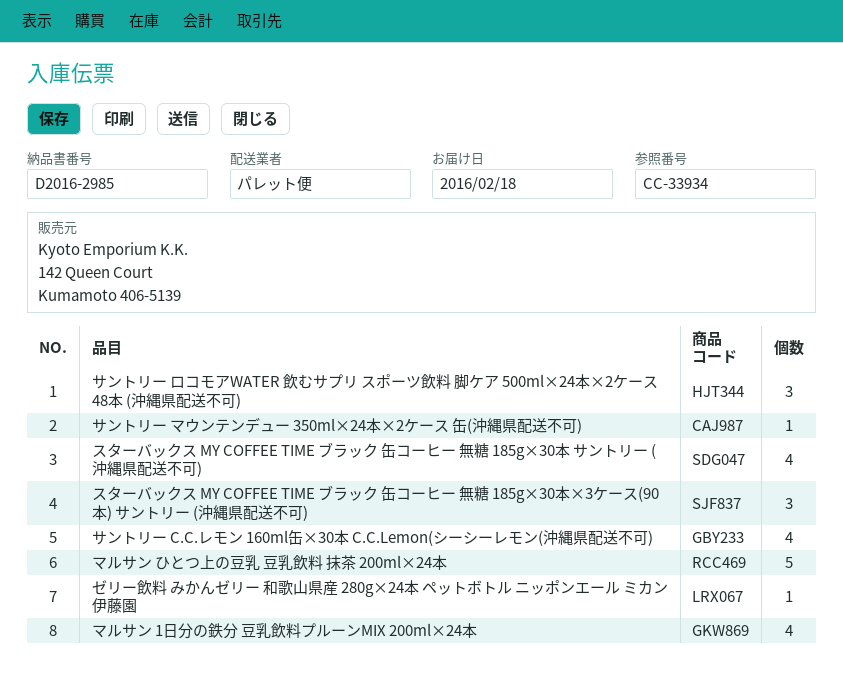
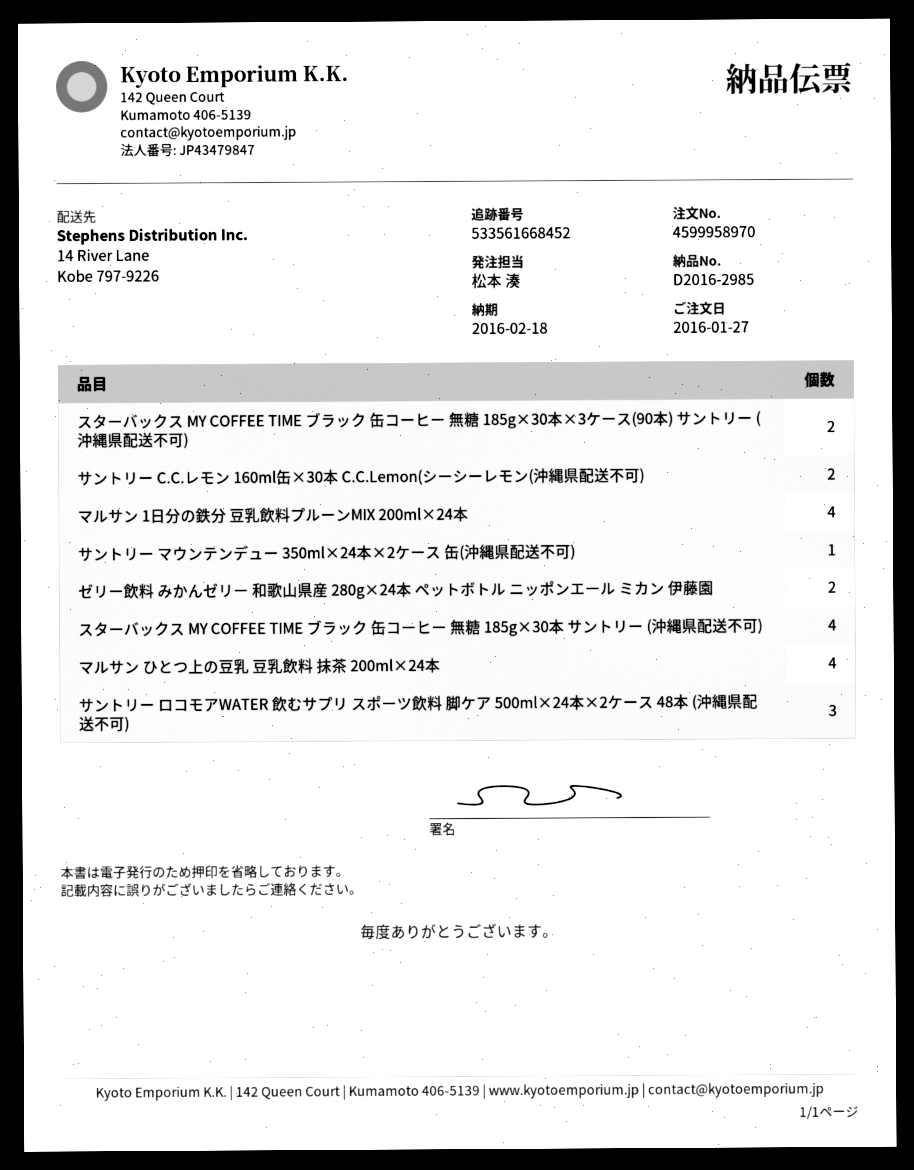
スターバックス MY COFFEE TIME ブラック 缶コーヒー 無糖 185g×30本×3ケース(90本) サントリー (沖縄県配送不可): 3 -> 2
サントリー C.C.レモン 160ml缶×30本 C.C.Lemon(シーシーレモン(沖縄県配送不可): 4 -> 2
マルサン ひとつ上の豆乳 豆乳飲料 抹茶 200ml×24本: 5 -> 4
ゼリー飲料 みかんゼリー 和歌山県産 280g×24本 ペットボトル ニッポンエール ミカン 伊藤園: 1 -> 2

